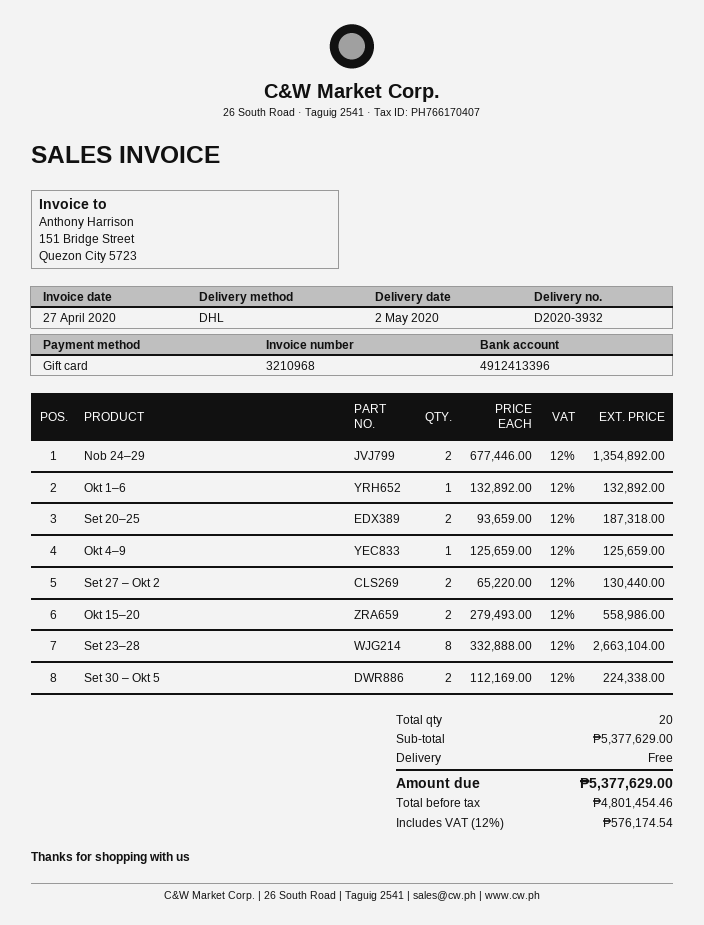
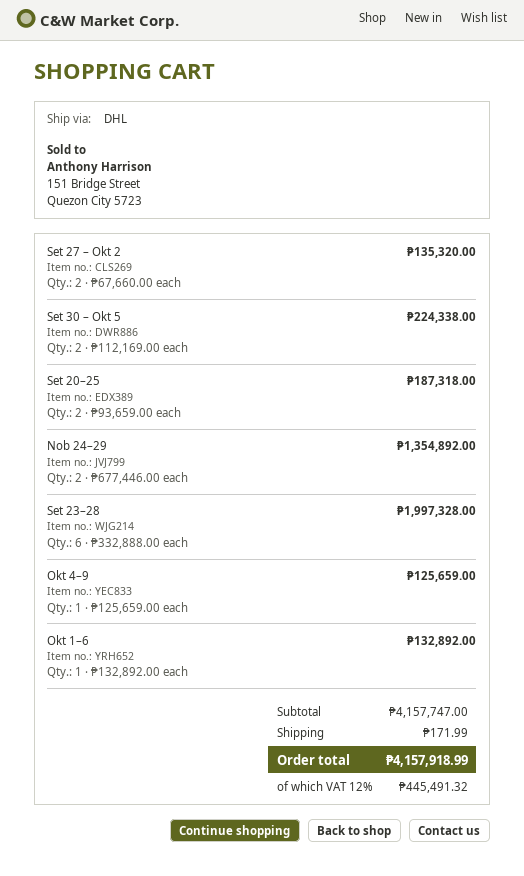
Set 27 – Okt 2: 2 x 65220.00 = 130440.00 -> 2 x 67660.00 = 135320.00
Okt 15–20: 2 x 279493.00 = 558986.00 -> none
Set 23–28: 8 x 332888.00 = 2663104.00 -> 6 x 332888.00 = 1997328.00
subtotal: 5377629.00 -> 4157747.00
shipping: 0.00 -> 171.99
tax: 12% = 576174.54 -> 12% = 445491.32
total: 5377629.00 -> 4157918.99

